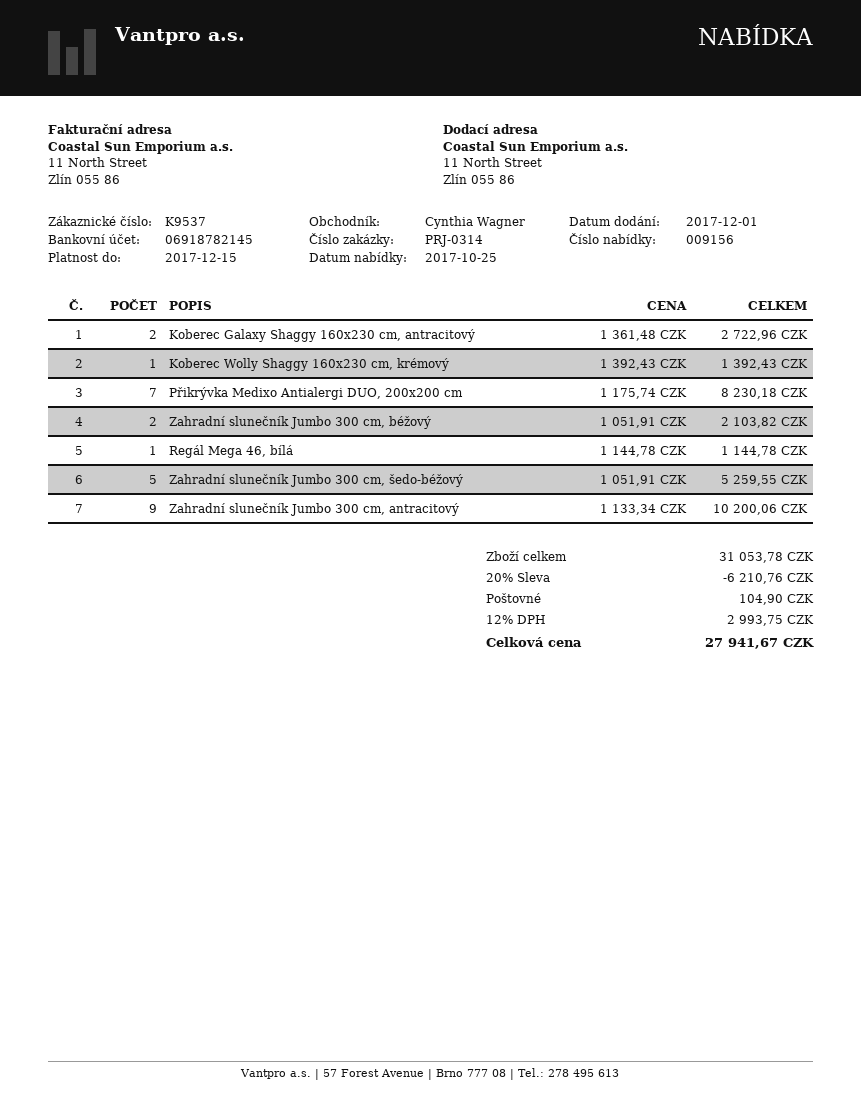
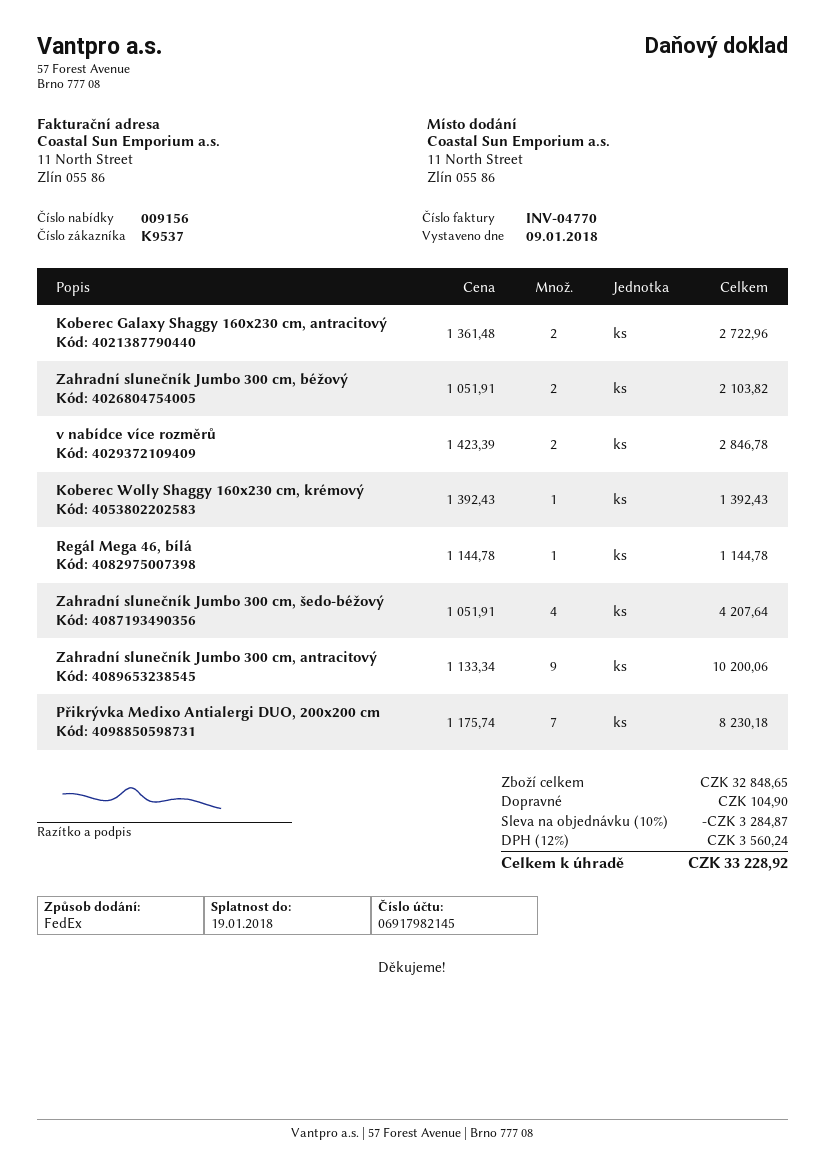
bank account: 06918782145 -> 06917982145
Zahradní slunečník Jumbo 300 cm, šedo-béžový: 5 x 1051.91 = 5259.55 -> 4 x 1051.91 = 4207.64
v nabídce více rozměrů: none -> 2 x 1423.39 = 2846.78
subtotal: 31053.78 -> 32848.65
discount: 20% = 6210.76 -> 10% = 3284.87
tax: 12% = 2993.75 -> 12% = 3560.24
total: 27941.67 -> 33228.92

